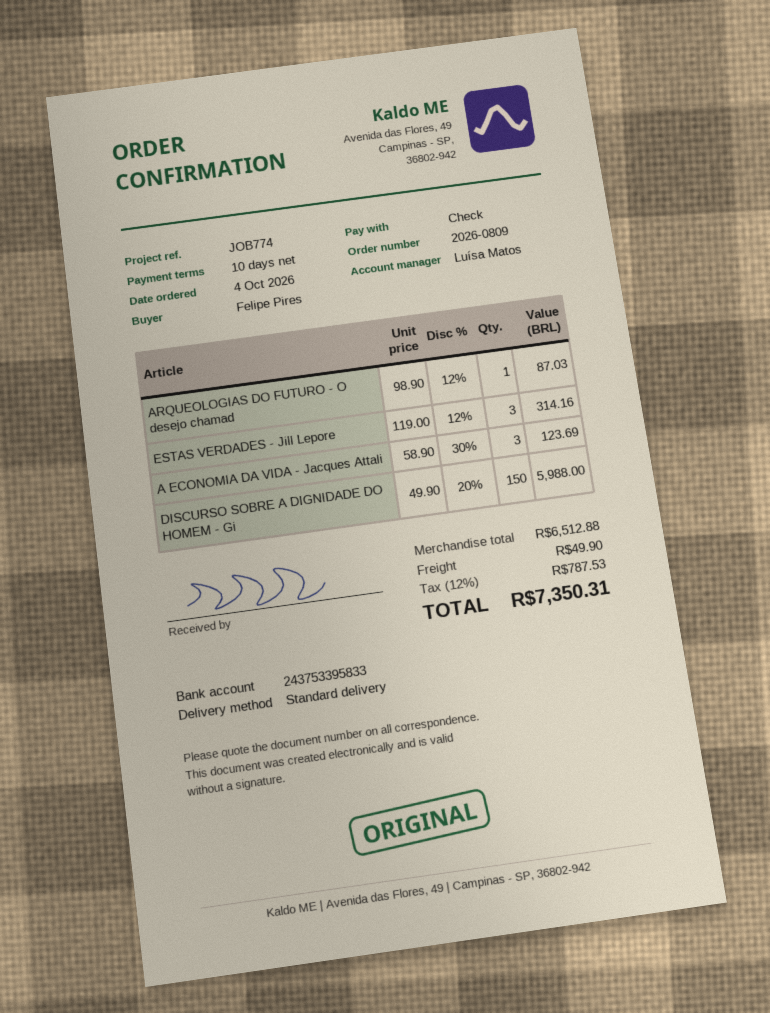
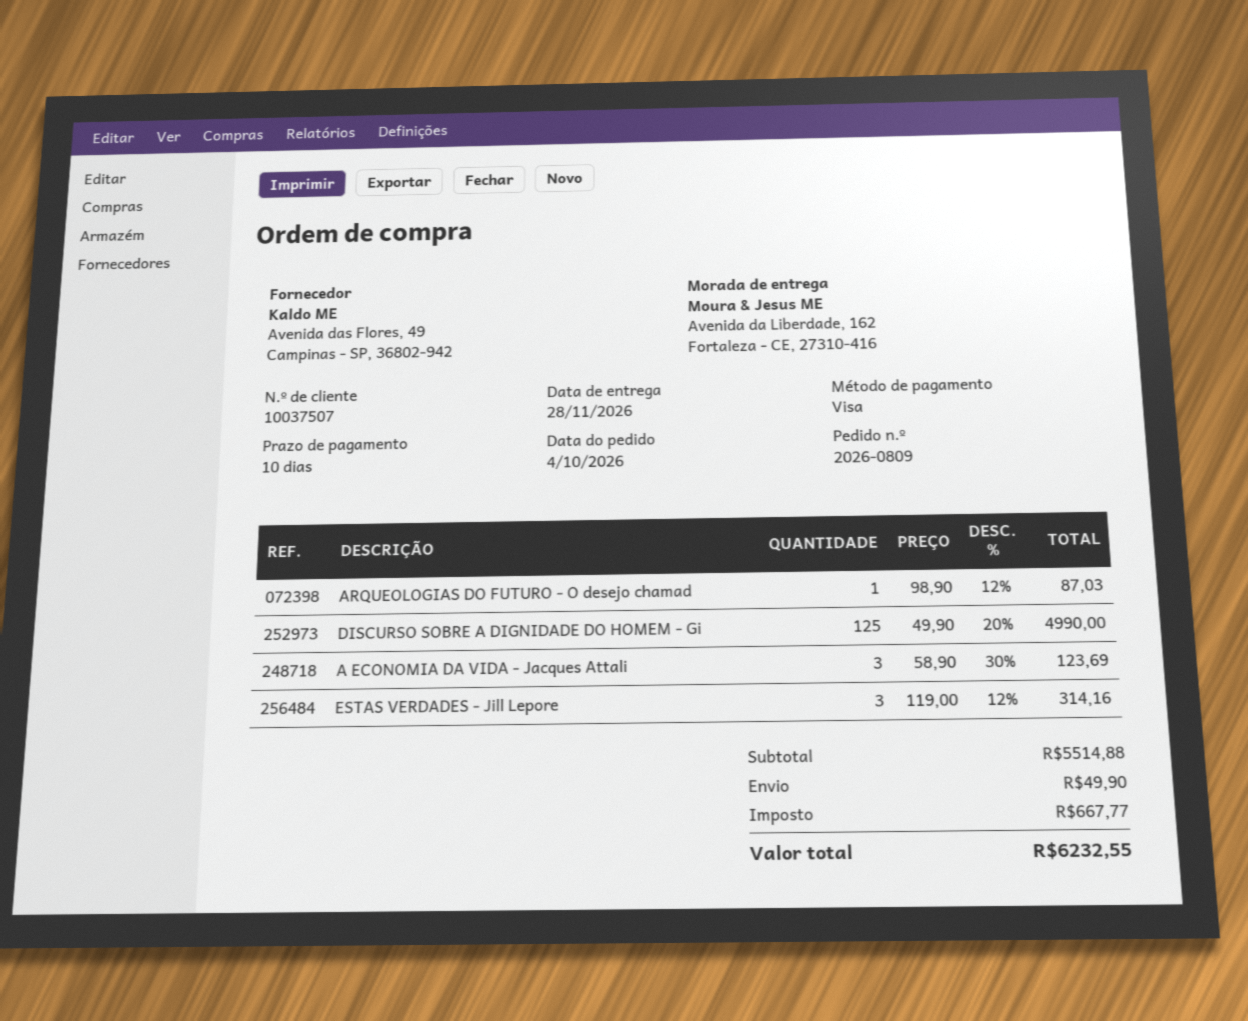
payment method: cheque -> Visa
DISCURSO SOBRE A DIGNIDADE DO HOMEM - Gi: 150 x 49.90 - 20% = 5988.00 -> 125 x 49.90 - 20% = 4990.00
subtotal: 6512.88 -> 5514.88
tax: 787.53 -> 667.77
total: 7350.31 -> 6232.55

